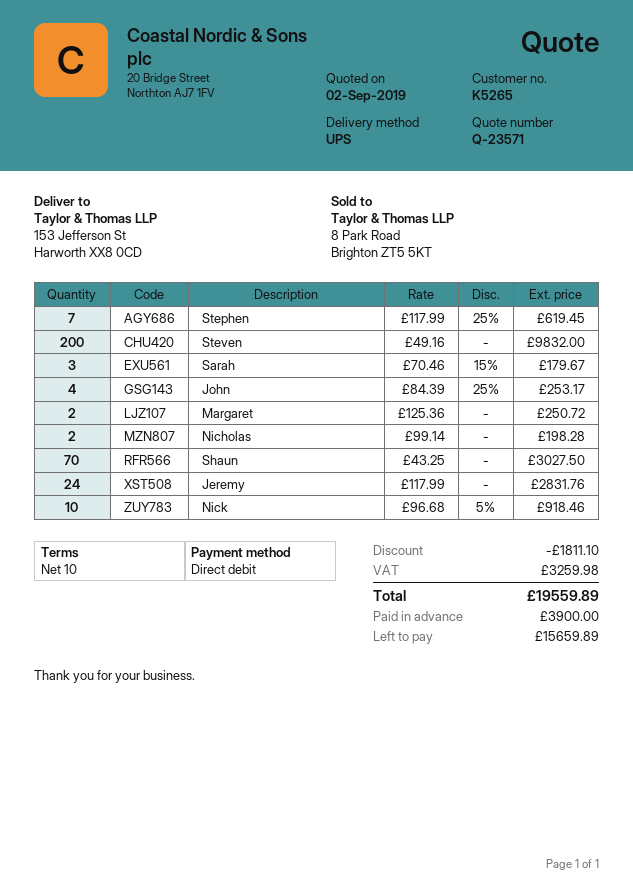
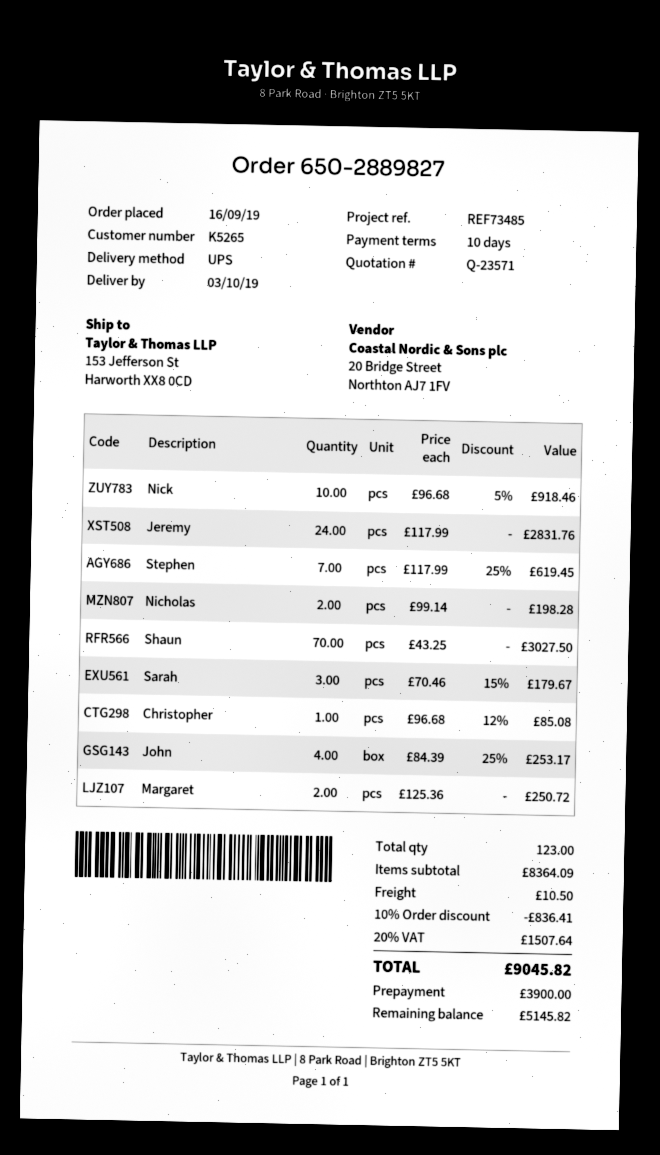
Steven: 200 x 49.16 = 9832.00 -> none
Christopher: none -> 1 x 96.68 - 12% = 85.08
discount: 1811.10 -> 836.41
shipping: none -> 10.50
tax: 3259.98 -> 1507.64
total: 19559.89 -> 9045.82
balance: 15659.89 -> 5145.82

